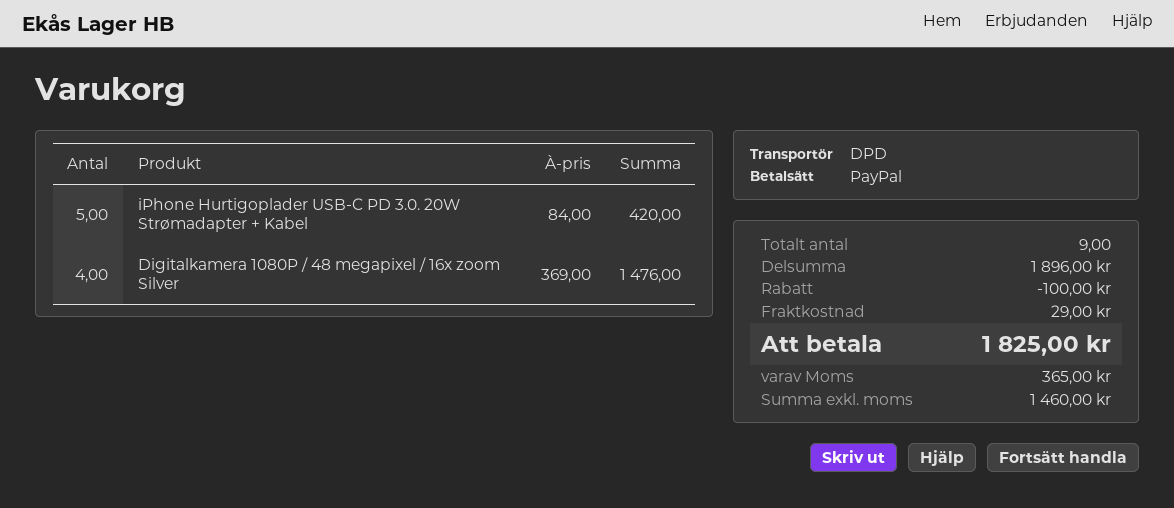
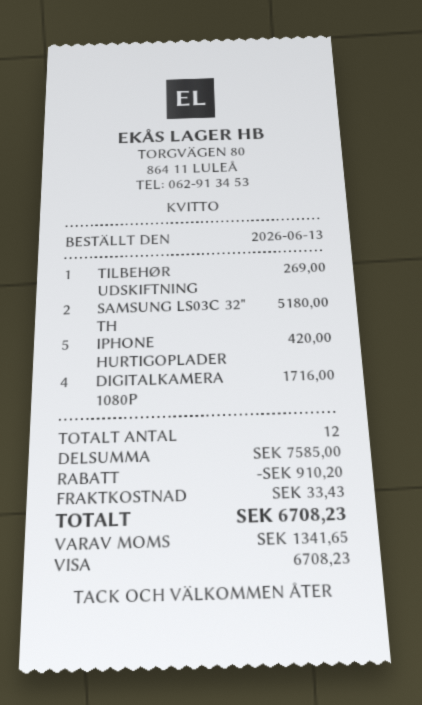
payment method: PayPal -> Visa
Digitalkamera 1080P / 48 megapixel / 16x zoom Silver: 4 for 1476.00 -> 4 for 1716.00
TILBEHØR UDSKIFTNING: none -> 1 for 269.00
SAMSUNG LS03C 32" TH: none -> 2 for 5180.00
total quantity: 9 -> 12
subtotal: 1896.00 -> 7585.00
discount: 100.00 -> 910.20
shipping: 29.00 -> 33.43
tax: 365.00 -> 1341.65
total: 1825.00 -> 6708.23

